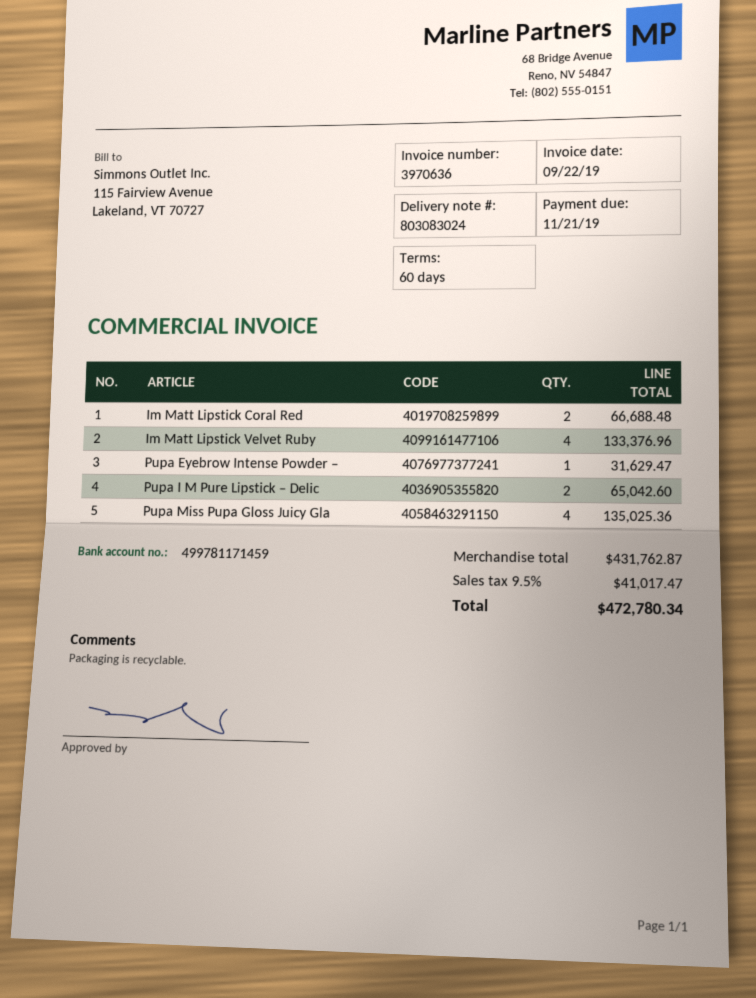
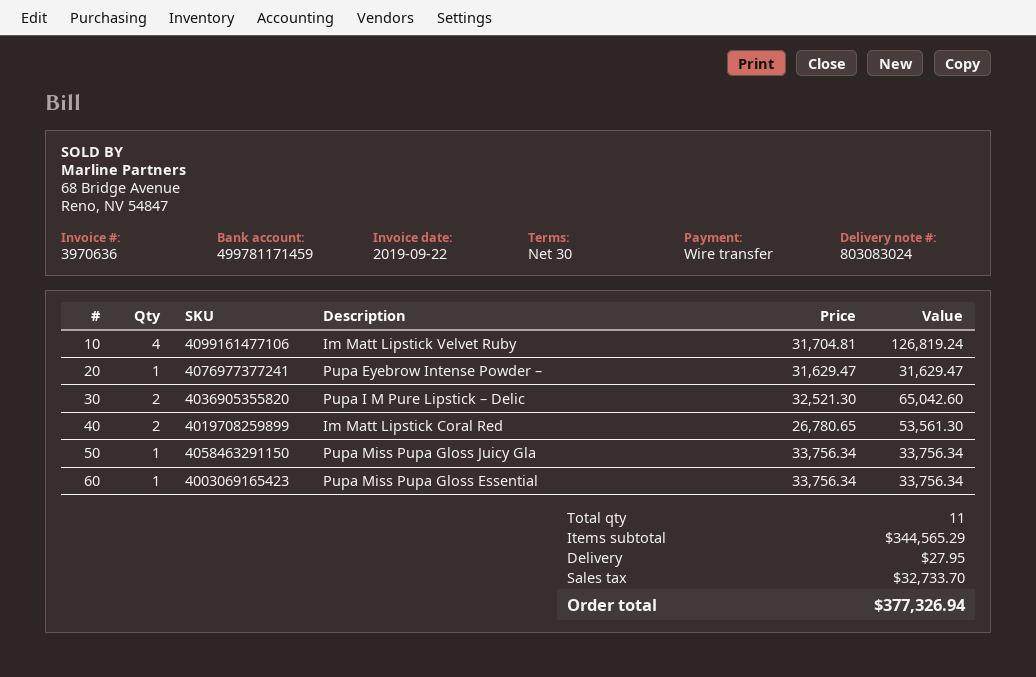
payment terms: 60 days -> 30 days
Im Matt Lipstick Coral Red: 2 for 66688.48 -> 2 for 53561.30
Im Matt Lipstick Velvet Ruby: 4 for 133376.96 -> 4 for 126819.24
Pupa Miss Pupa Gloss Juicy Gla: 4 for 135025.36 -> 1 for 33756.34
Pupa Miss Pupa Gloss Essential: none -> 1 for 33756.34
subtotal: 431762.87 -> 344565.29
shipping: none -> 27.95
tax: 41017.47 -> 32733.70
total: 472780.34 -> 377326.94

